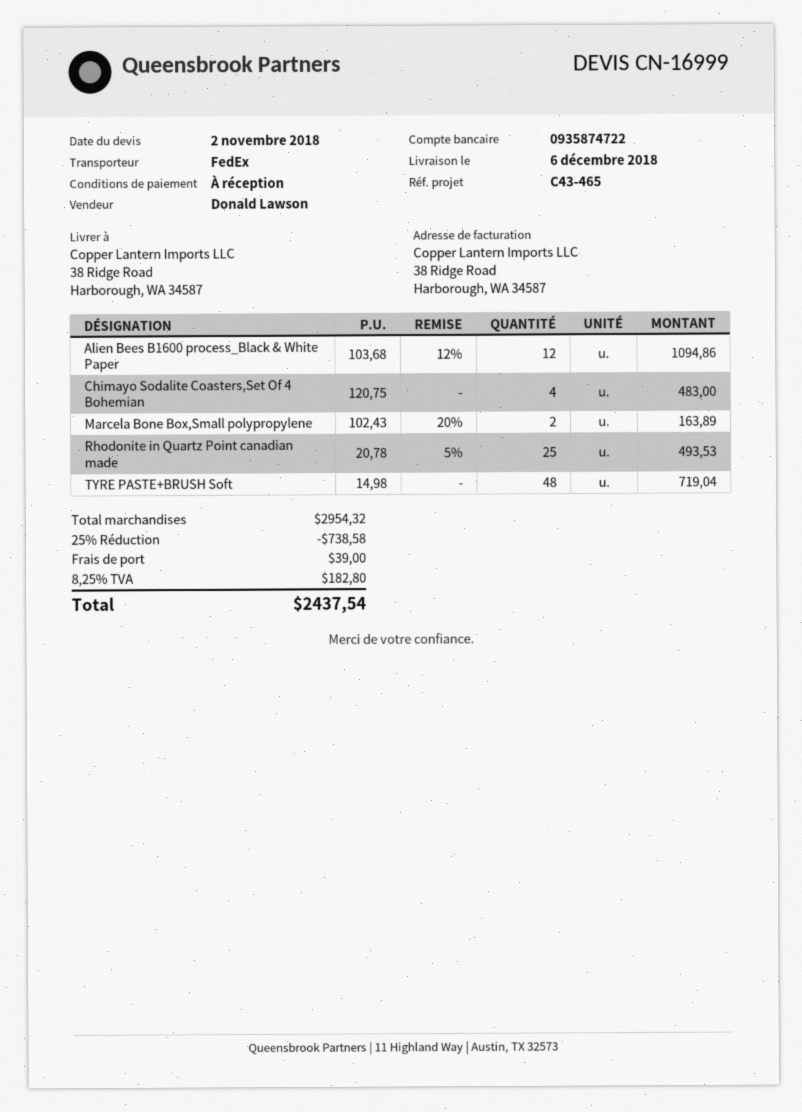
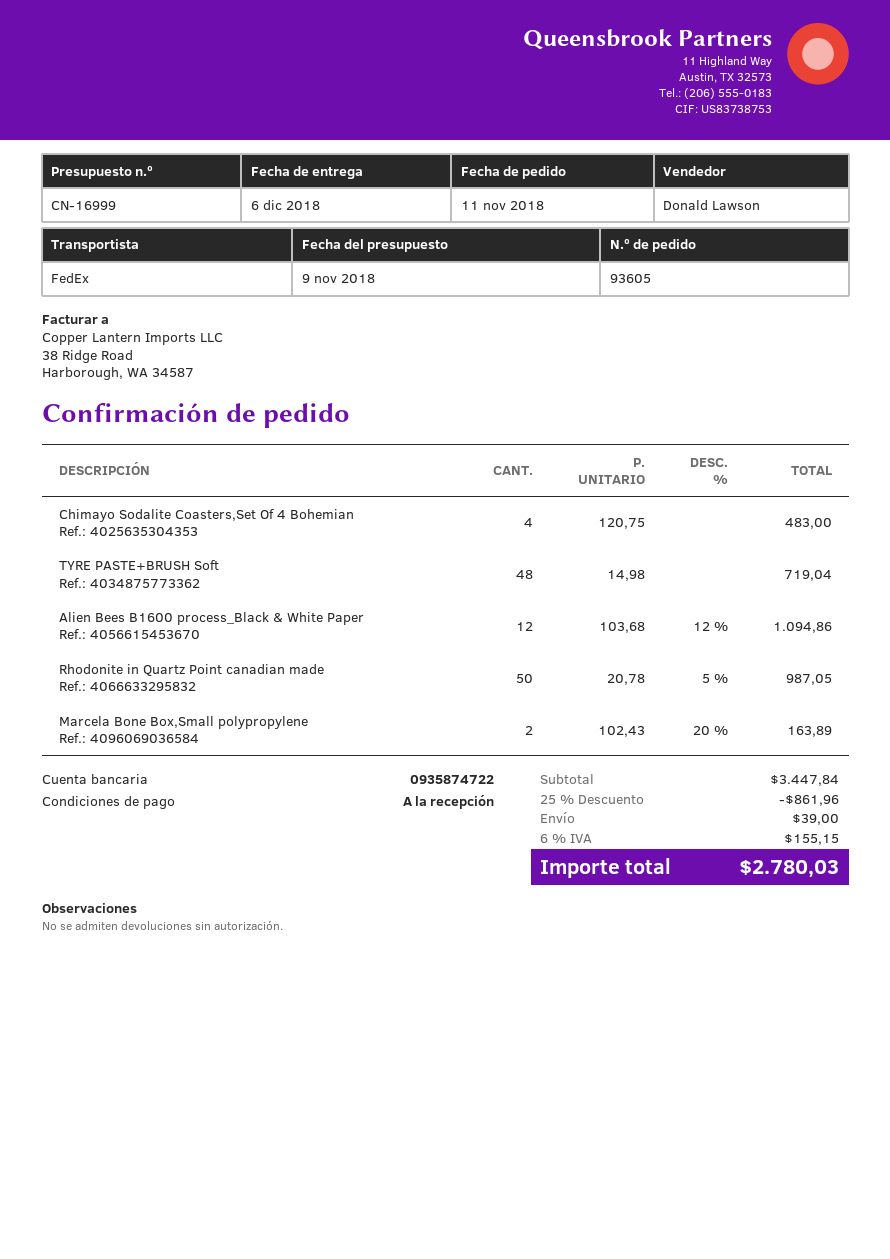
quote date: 2018-11-02 -> 2018-11-09
Rhodonite in Quartz Point canadian made: 25 x 20.78 - 5% = 493.53 -> 50 x 20.78 - 5% = 987.05
subtotal: 2954.32 -> 3447.84
discount: 25% = 738.58 -> 25% = 861.96
tax: 8.25% = 182.80 -> 6% = 155.15
total: 2437.54 -> 2780.03

